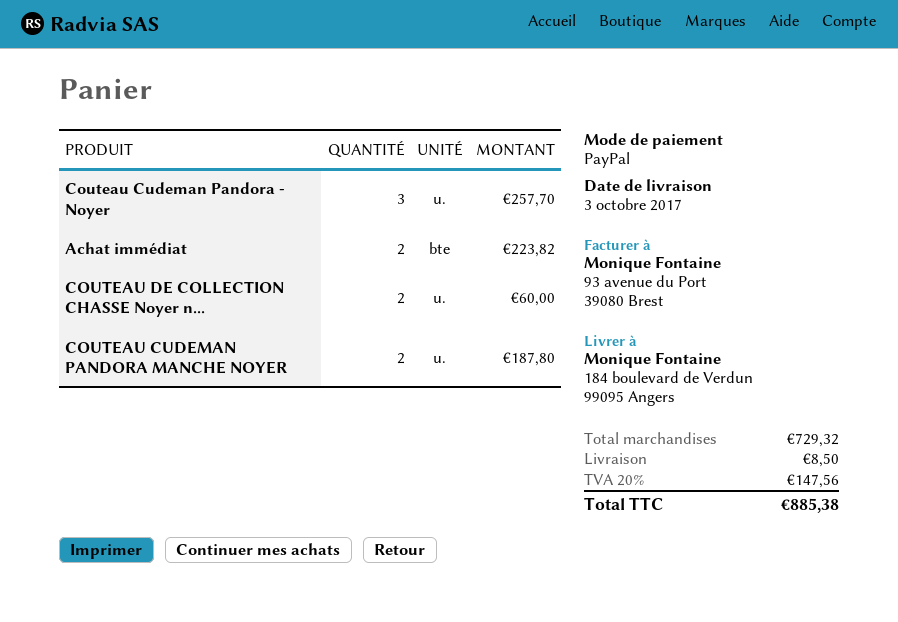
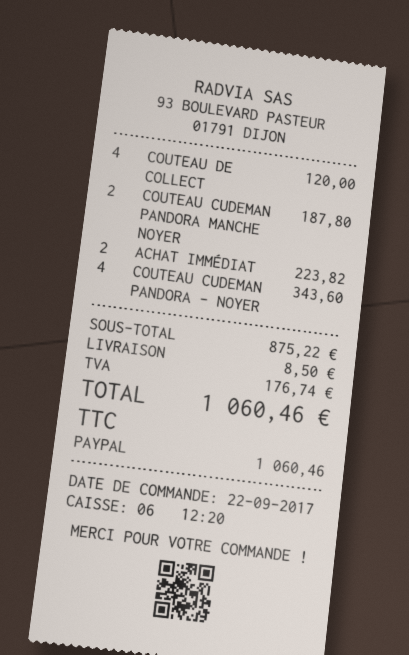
Couteau Cudeman Pandora - Noyer: 3 for 257.70 -> 4 for 343.60
COUTEAU DE COLLECTION CHASSE Noyer n...: 2 for 60.00 -> 4 for 120.00
subtotal: 729.32 -> 875.22
tax: 147.56 -> 176.74
total: 885.38 -> 1060.46

